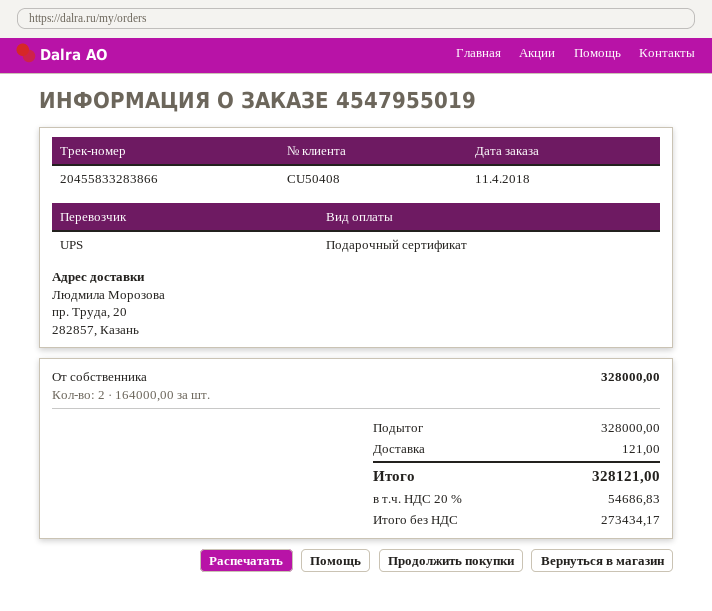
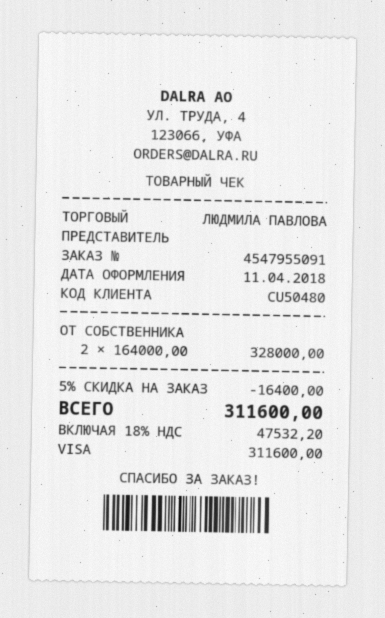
order number: 4547955019 -> 4547955091
customer number: CU50408 -> CU50480
payment method: gift card -> Visa
discount: none -> 5% = 16400.00
shipping: 121.00 -> none
tax: 20% = 54686.83 -> 18% = 47532.20
total: 328121.00 -> 311600.00

